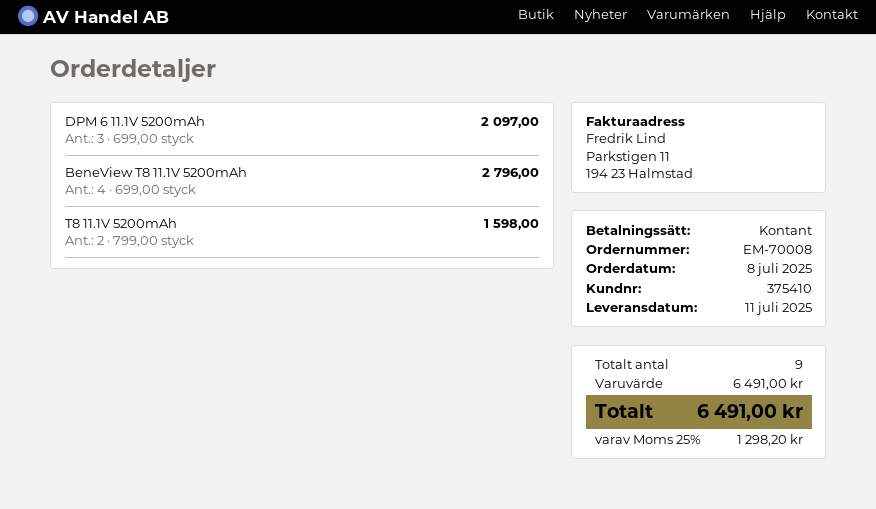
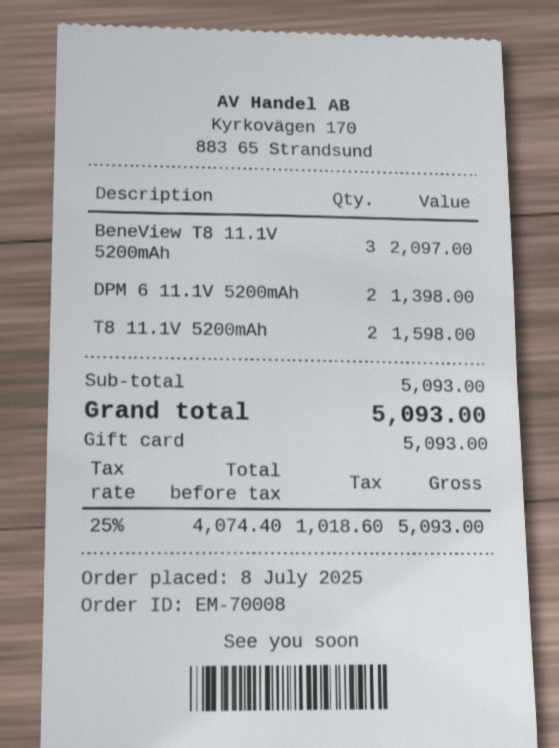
payment method: cash -> gift card
DPM 6 11.1V 5200mAh: 3 for 2097.00 -> 2 for 1398.00
BeneView T8 11.1V 5200mAh: 4 for 2796.00 -> 3 for 2097.00
subtotal: 6491.00 -> 5093.00
tax: 25% = 1298.20 -> 25% = 1018.60
total: 6491.00 -> 5093.00

